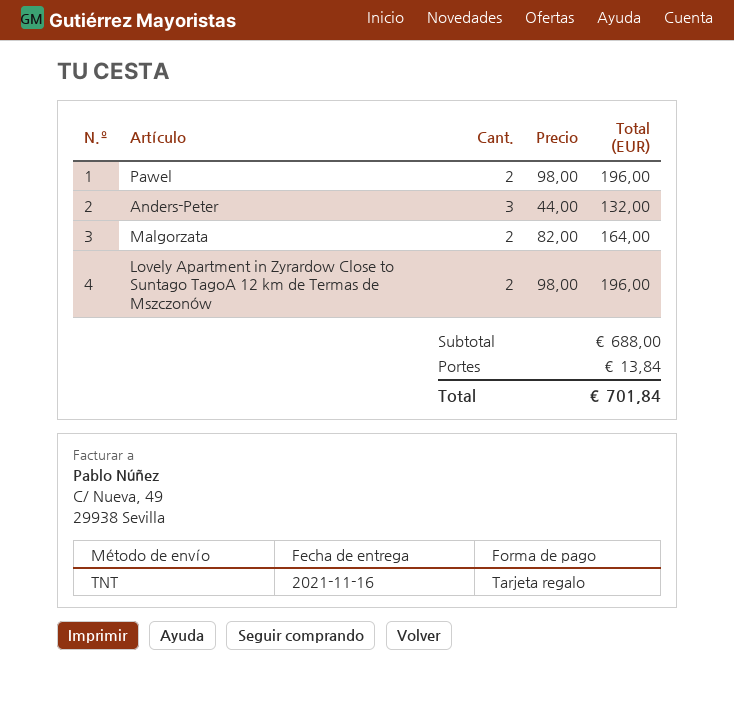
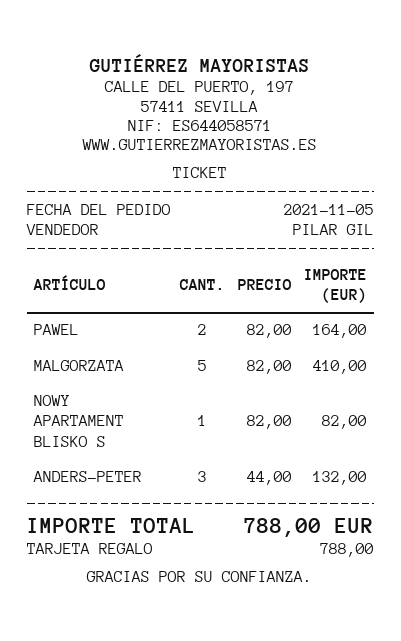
Pawel: 2 x 98.00 = 196.00 -> 2 x 82.00 = 164.00
Malgorzata: 2 x 82.00 = 164.00 -> 5 x 82.00 = 410.00
Lovely Apartment in Zyrardow Close to Suntago TagoA 12 km de Termas de Mszczonów: 2 x 98.00 = 196.00 -> none
NOWY APARTAMENT BLISKO S: none -> 1 x 82.00 = 82.00
shipping: 13.84 -> none
total: 701.84 -> 788.00

